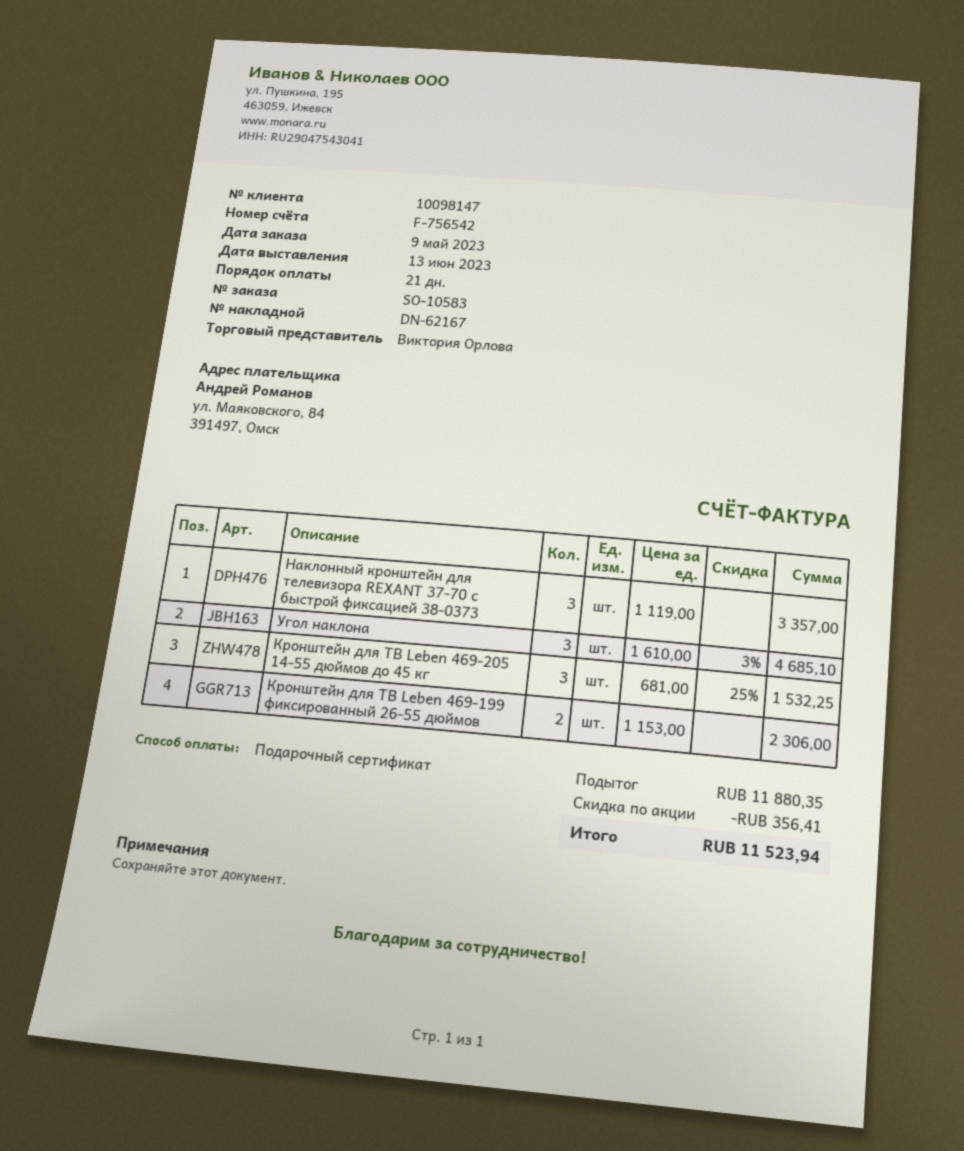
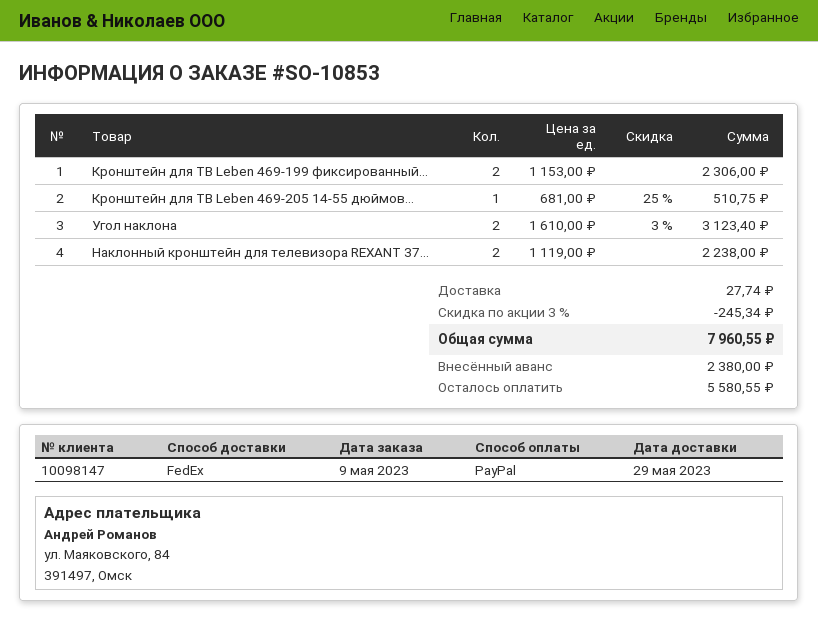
order number: SO-10583 -> SO-10853
payment method: gift card -> PayPal
Наклонный кронштейн для телевизора REXANT 37-70 с быстрой фиксацией 38-0373: 3 x 1119.00 = 3357.00 -> 2 x 1119.00 = 2238.00
Угол наклона: 3 x 1610.00 - 3% = 4685.10 -> 2 x 1610.00 - 3% = 3123.40
Кронштейн для ТВ Leben 469-205 14-55 дюймов до 45 кг: 3 x 681.00 - 25% = 1532.25 -> 1 x 681.00 - 25% = 510.75
discount: 356.41 -> 245.34
shipping: none -> 27.74
total: 11523.94 -> 7960.55

